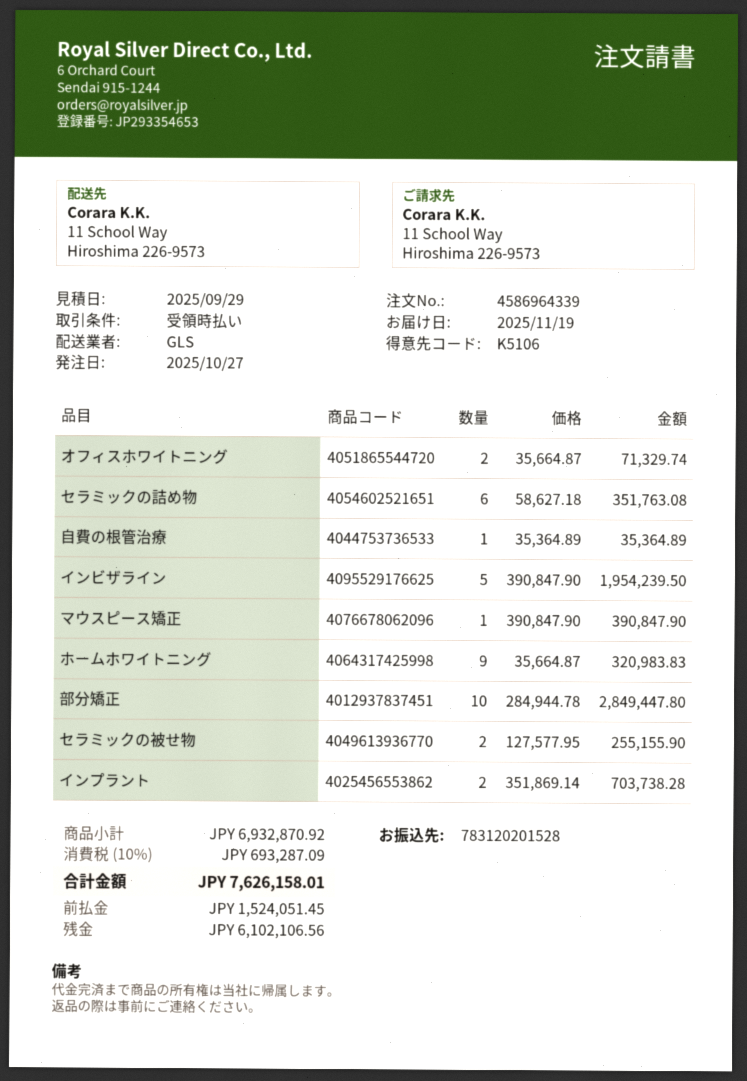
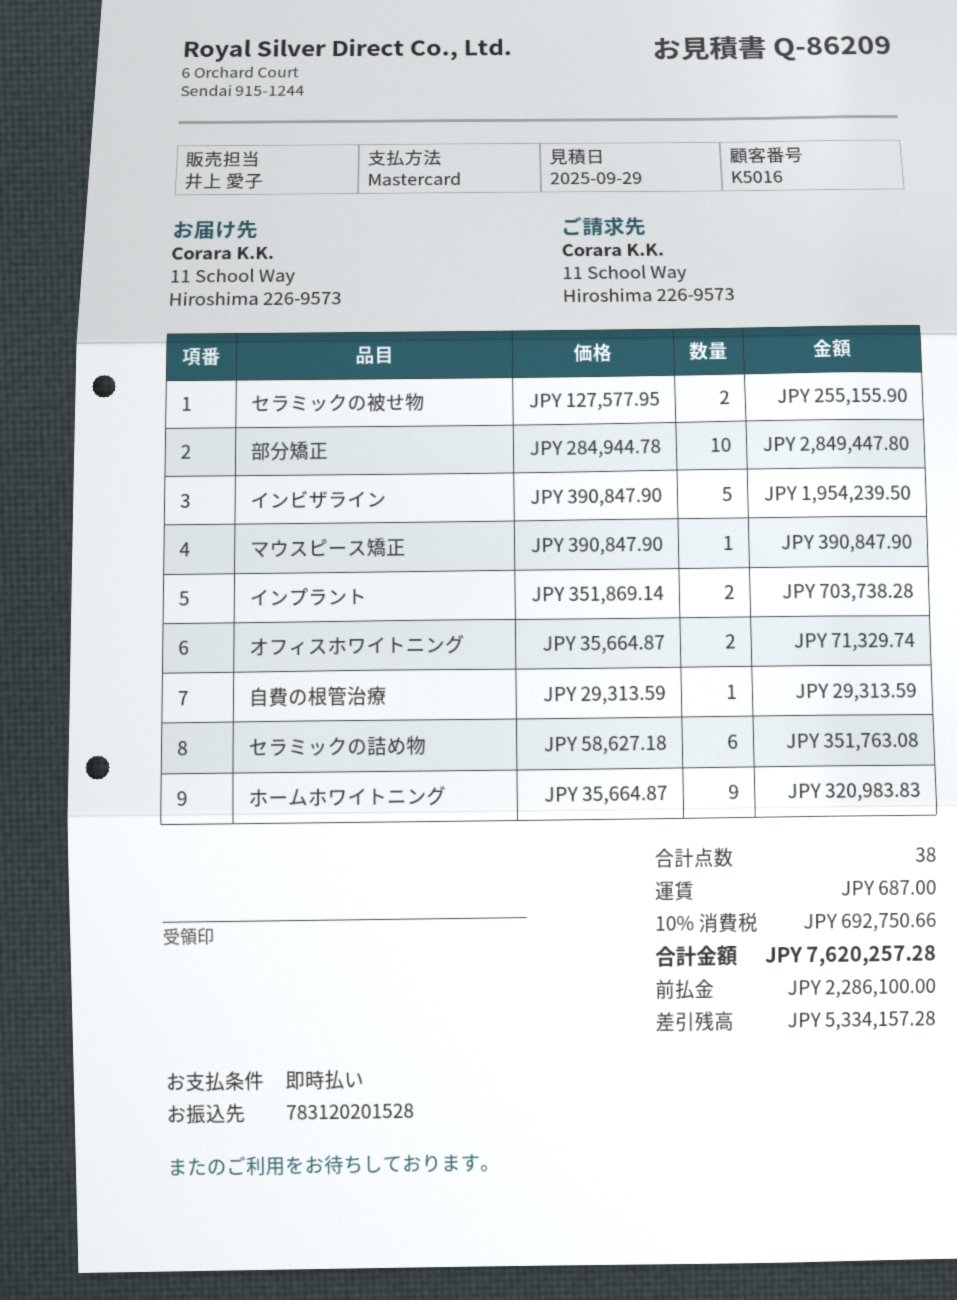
customer number: K5106 -> K5016
自費の根管治療: 1 x 35364.89 = 35364.89 -> 1 x 29313.59 = 29313.59
shipping: none -> 687.00
tax: 10% = 693287.09 -> 10% = 692750.66
total: 7626158.01 -> 7620257.28
deposit: 1524051.45 -> 2286100.00
balance: 6102106.56 -> 5334157.28

